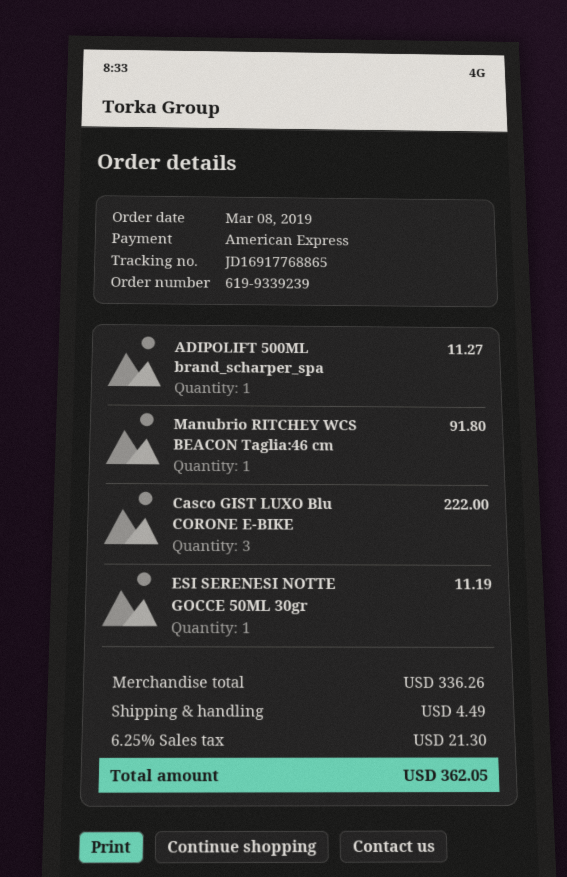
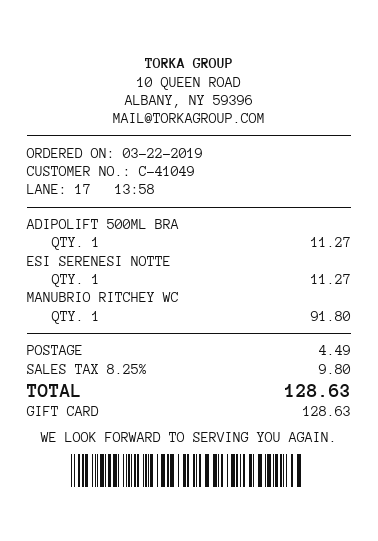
order date: 2019-03-08 -> 2019-03-22
payment method: American Express -> gift card
Casco GIST LUXO Blu CORONE E-BIKE: 3 for 222.00 -> none
ESI SERENESI NOTTE GOCCE 50ML 30gr: 1 for 11.19 -> 1 for 11.27
tax: 6.25% = 21.30 -> 8.25% = 9.80
total: 362.05 -> 128.63

